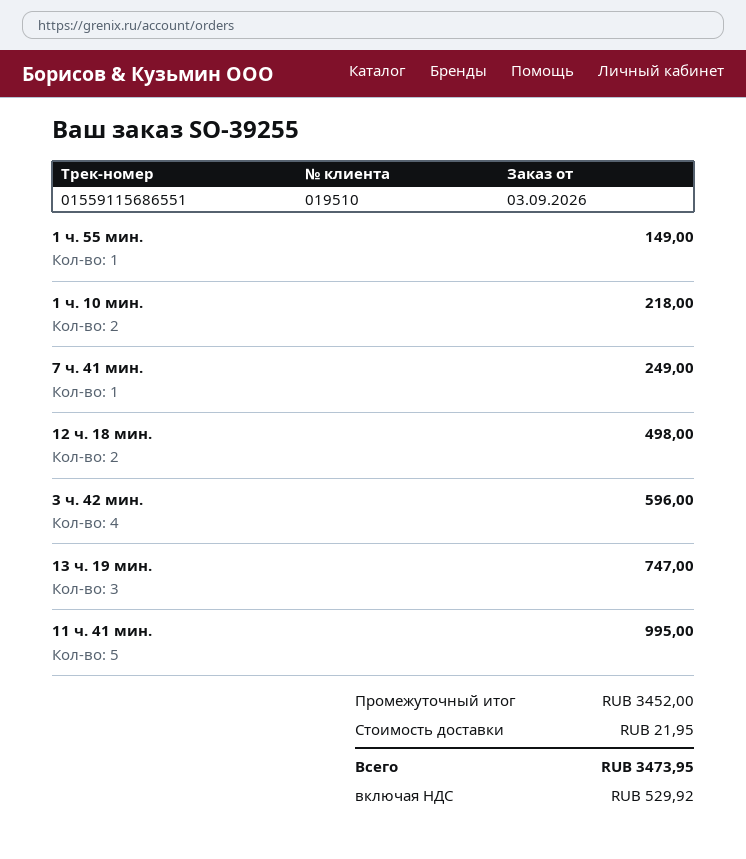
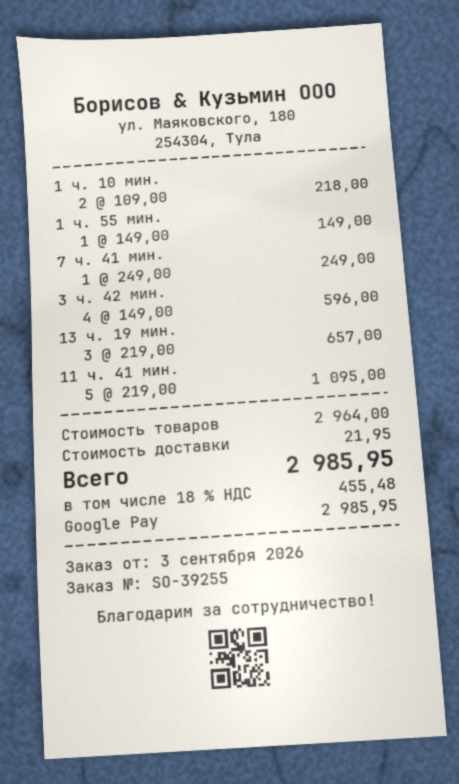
12 ч. 18 мин.: 2 for 498.00 -> none
13 ч. 19 мин.: 3 for 747.00 -> 3 for 657.00
11 ч. 41 мин.: 5 for 995.00 -> 5 for 1095.00
subtotal: 3452.00 -> 2964.00
tax: 529.92 -> 455.48
total: 3473.95 -> 2985.95

